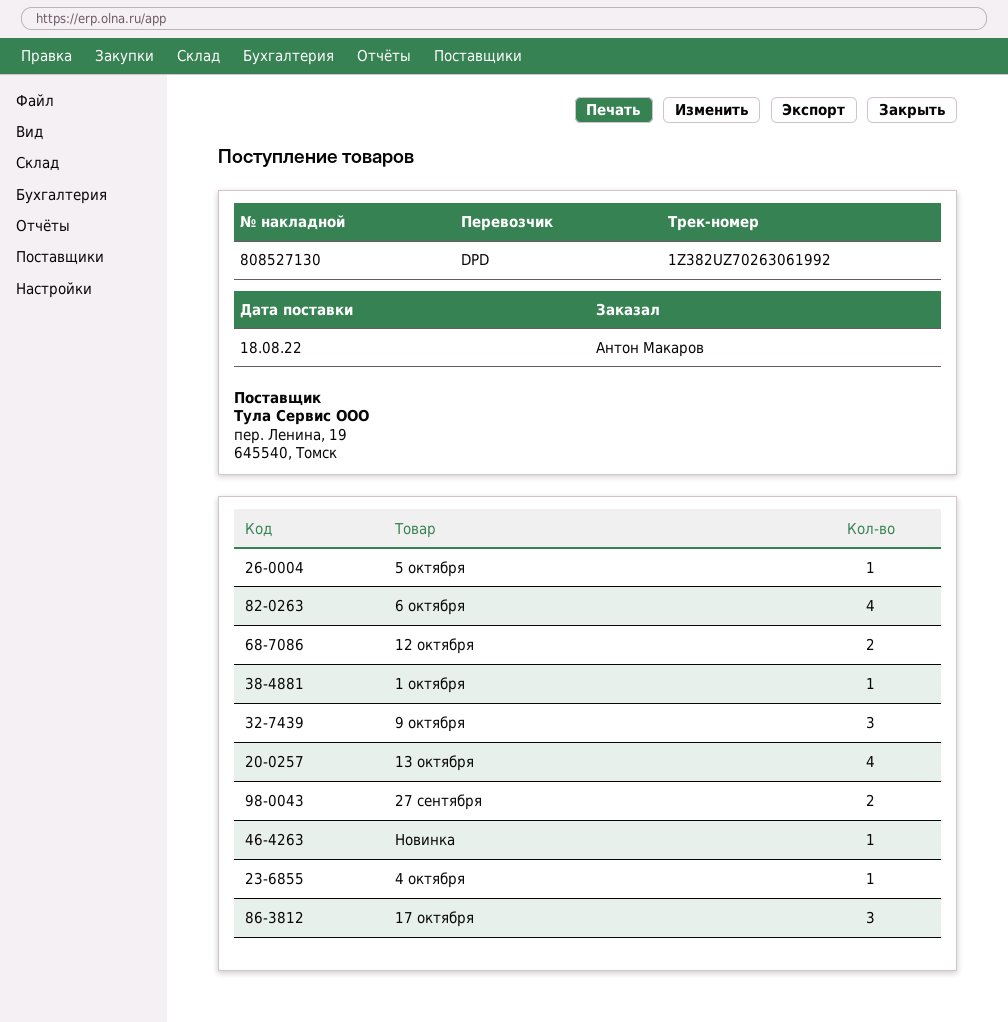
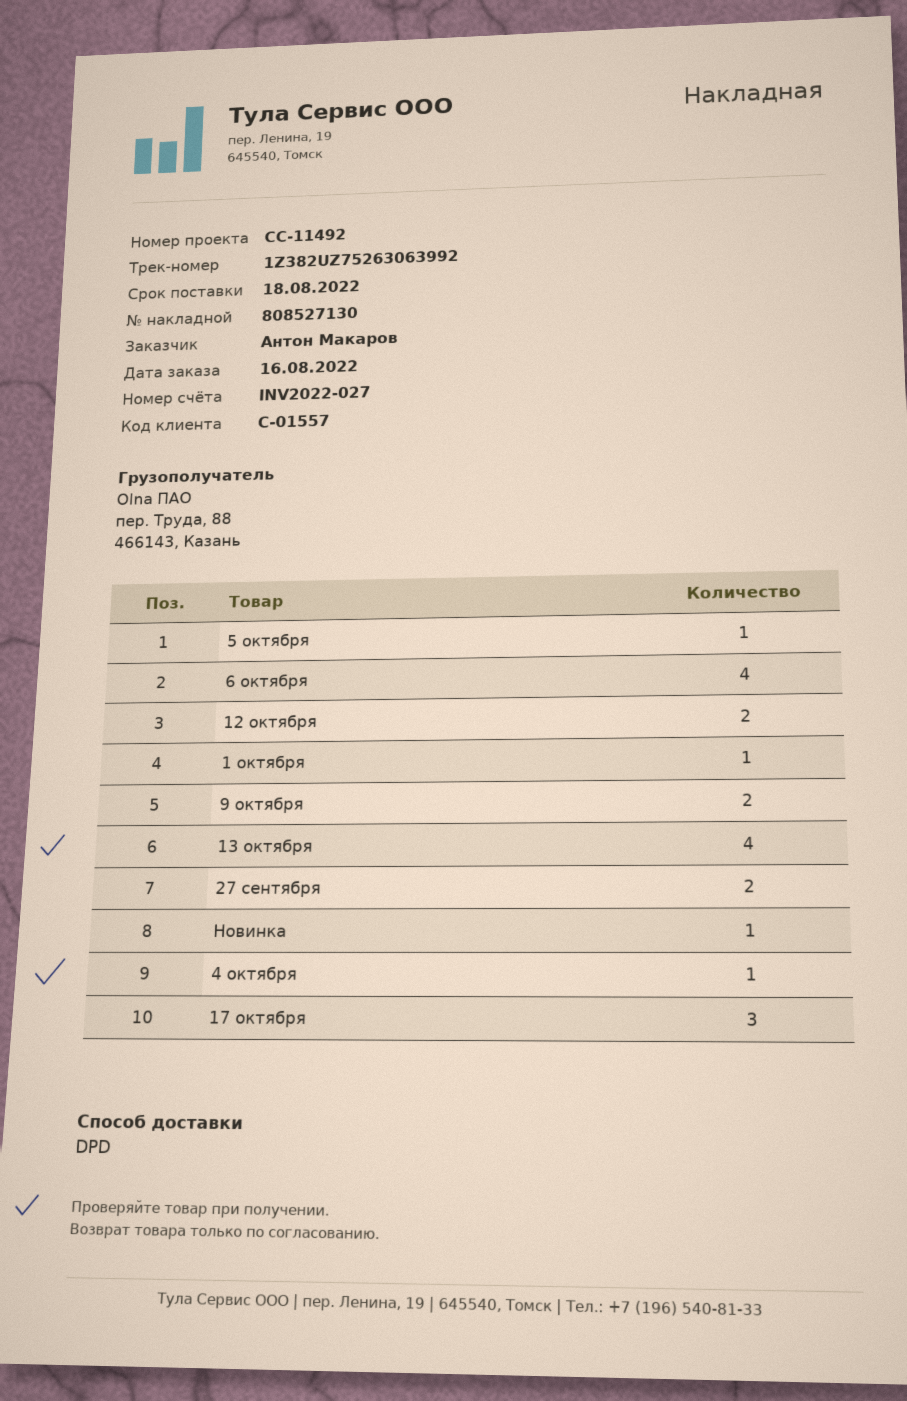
tracking number: 1Z382UZ70263061992 -> 1Z382UZ75263063992
9 октября: 3 -> 2

